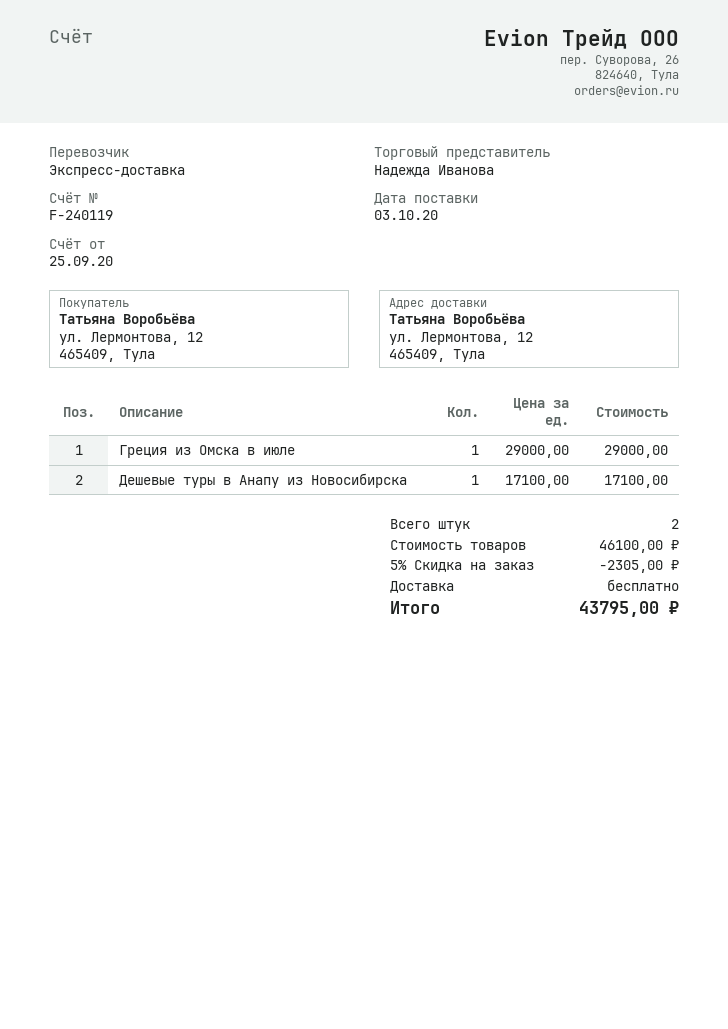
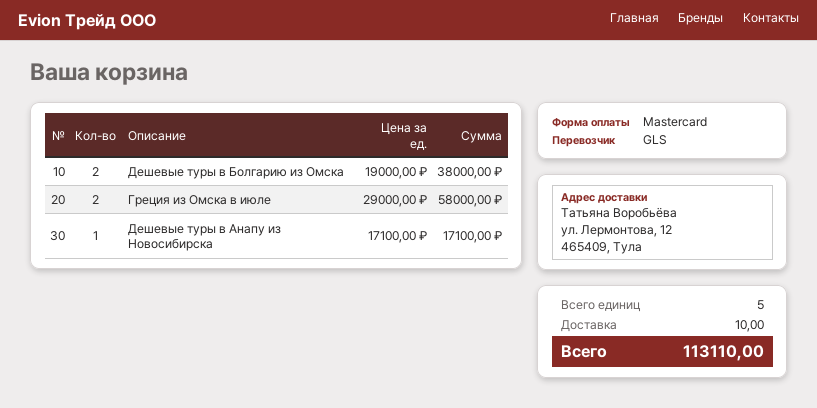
shipping method: express -> GLS
Греция из Омска в июле: 1 x 29000.00 = 29000.00 -> 2 x 29000.00 = 58000.00
Дешевые туры в Болгарию из Омска: none -> 2 x 19000.00 = 38000.00
total quantity: 2 -> 5
discount: 5% = 2305.00 -> none
shipping: 0.00 -> 10.00
total: 43795.00 -> 113110.00

